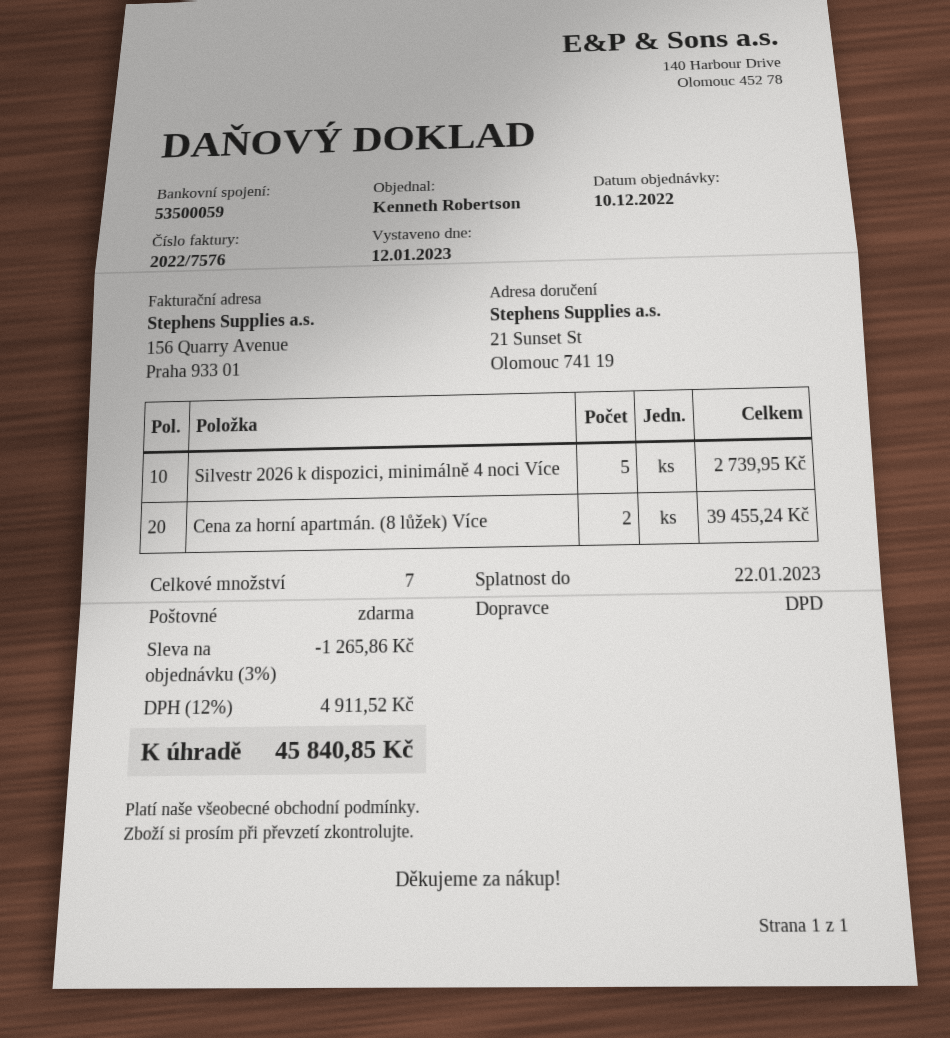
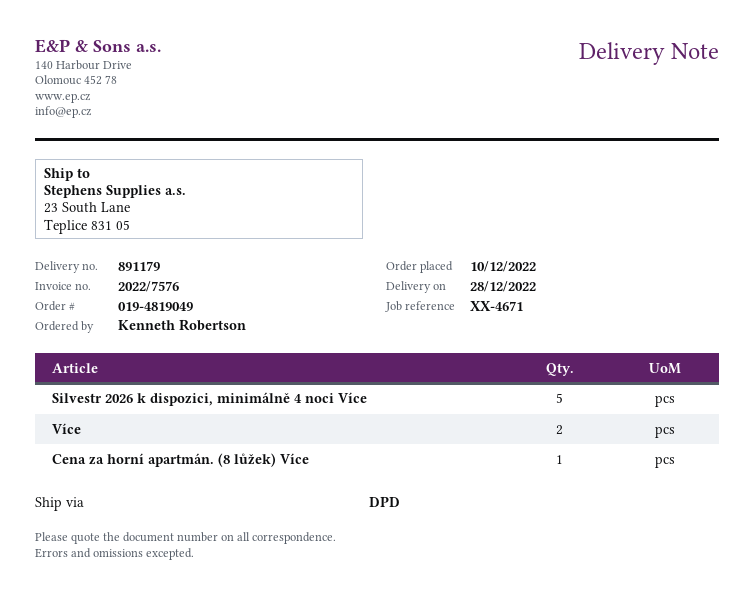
ship to: 21 Sunset St, Olomouc 741 19 -> 23 South Lane, Teplice 831 05
Cena za horní apartmán. (8 lůžek) Více: 2 -> 1
Více: none -> 2

